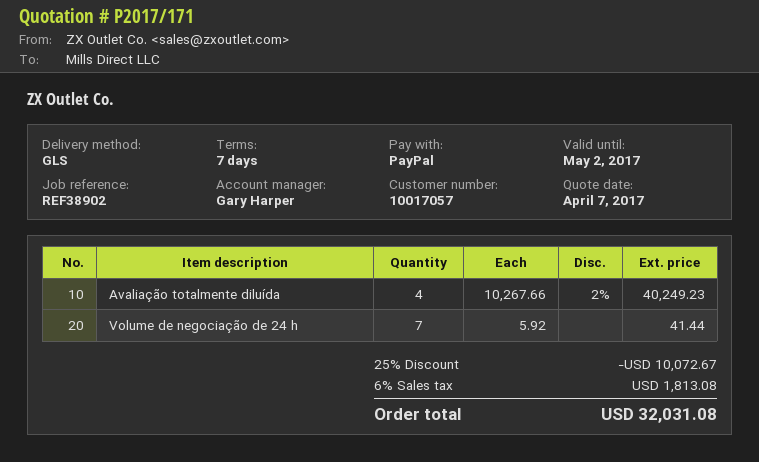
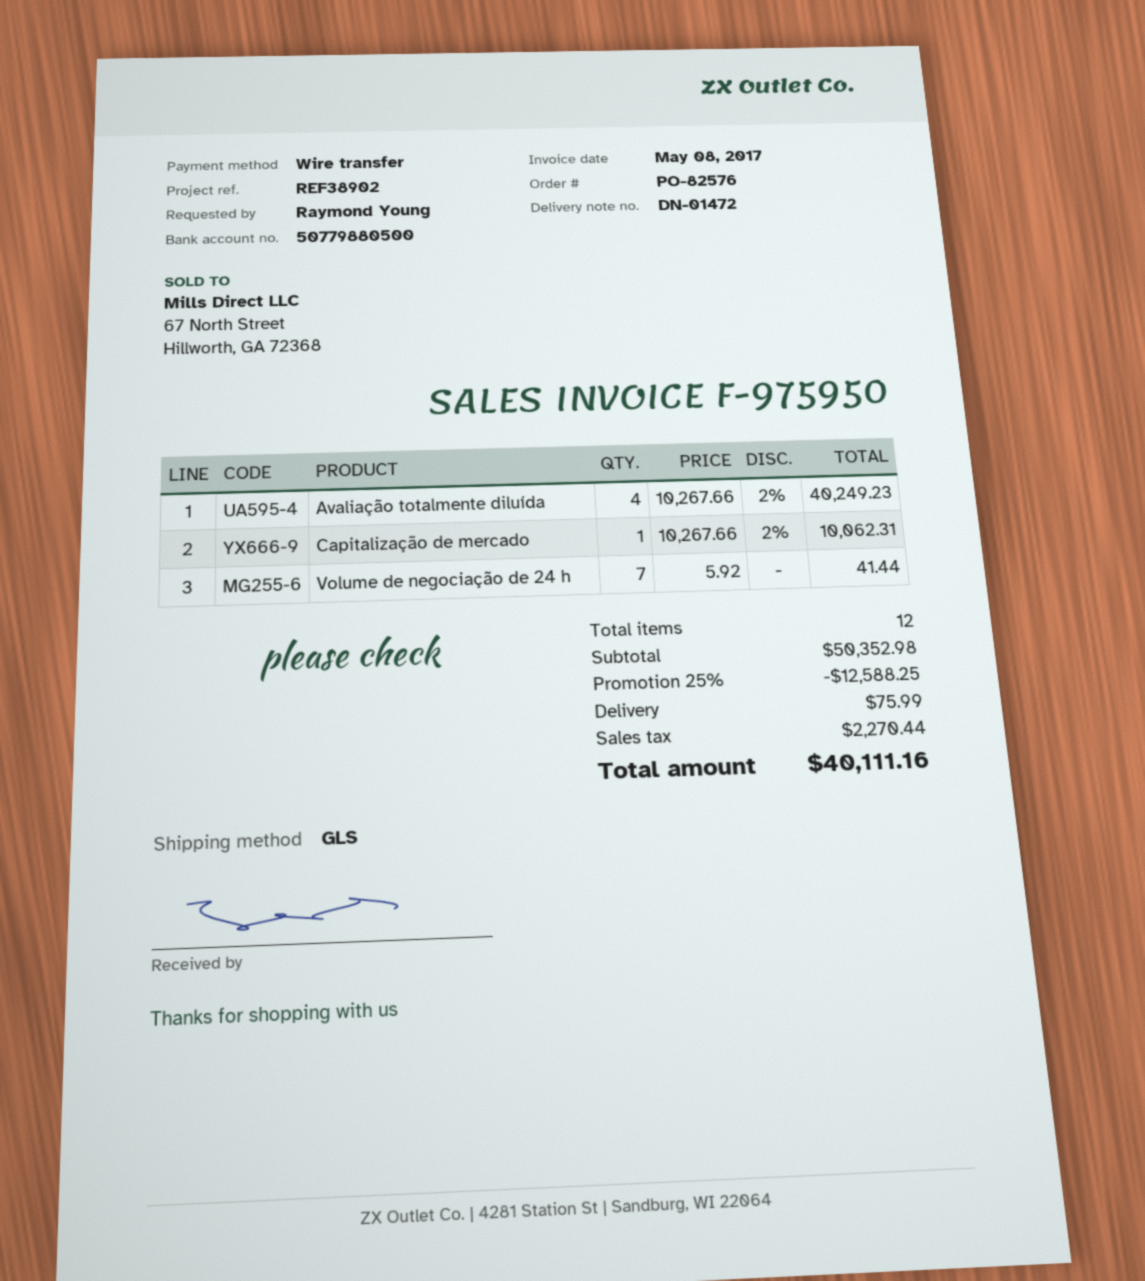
payment method: PayPal -> bank transfer
Capitalização de mercado: none -> 1 x 10267.66 - 2% = 10062.31
discount: 25% = 10072.67 -> 25% = 12588.25
shipping: none -> 75.99
tax: 1813.08 -> 2270.44
total: 32031.08 -> 40111.16

